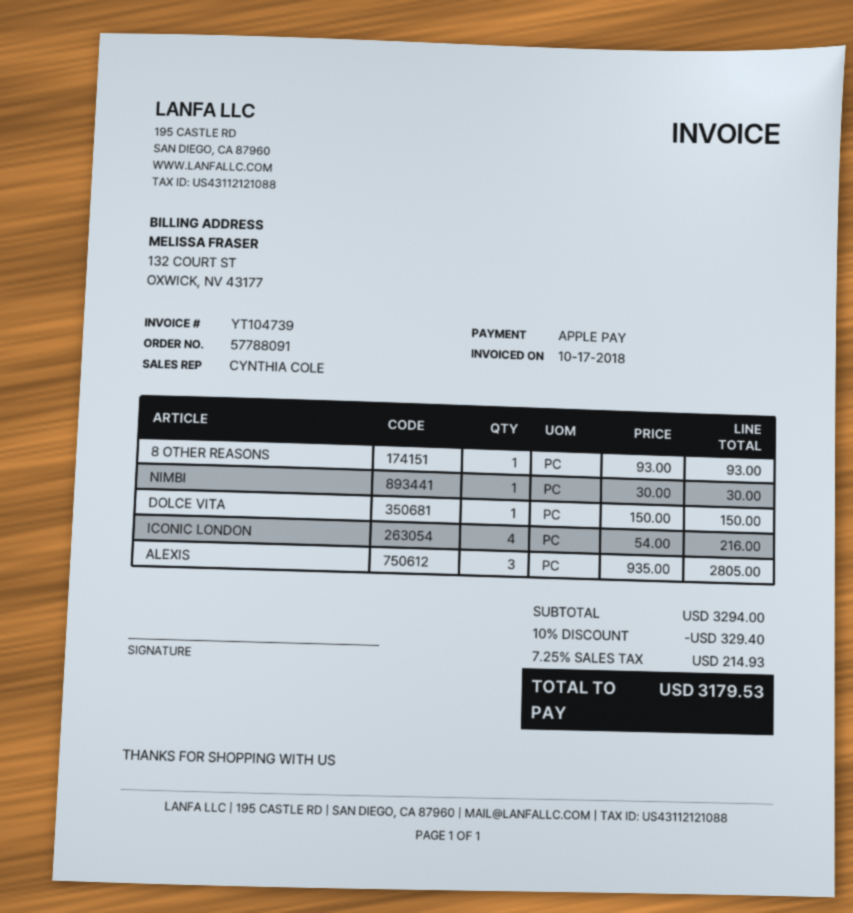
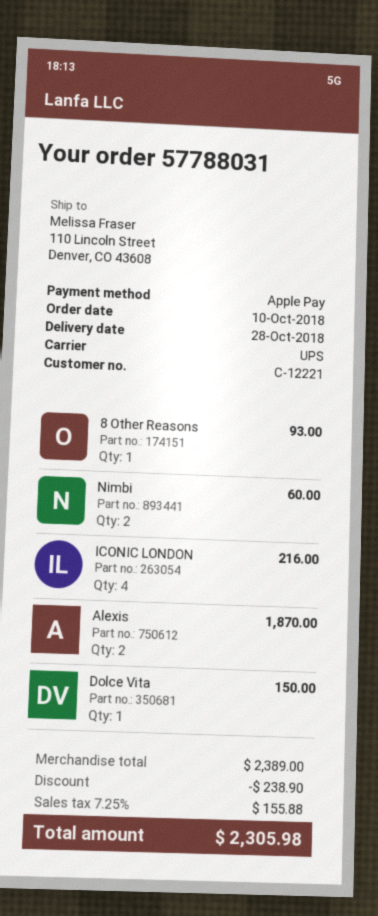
order number: 57788091 -> 57788031
NIMBI: 1 for 30.00 -> 2 for 60.00
ALEXIS: 3 for 2805.00 -> 2 for 1870.00
subtotal: 3294.00 -> 2389.00
discount: 329.40 -> 238.90
tax: 7.25% = 214.93 -> 7.25% = 155.88
total: 3179.53 -> 2305.98

